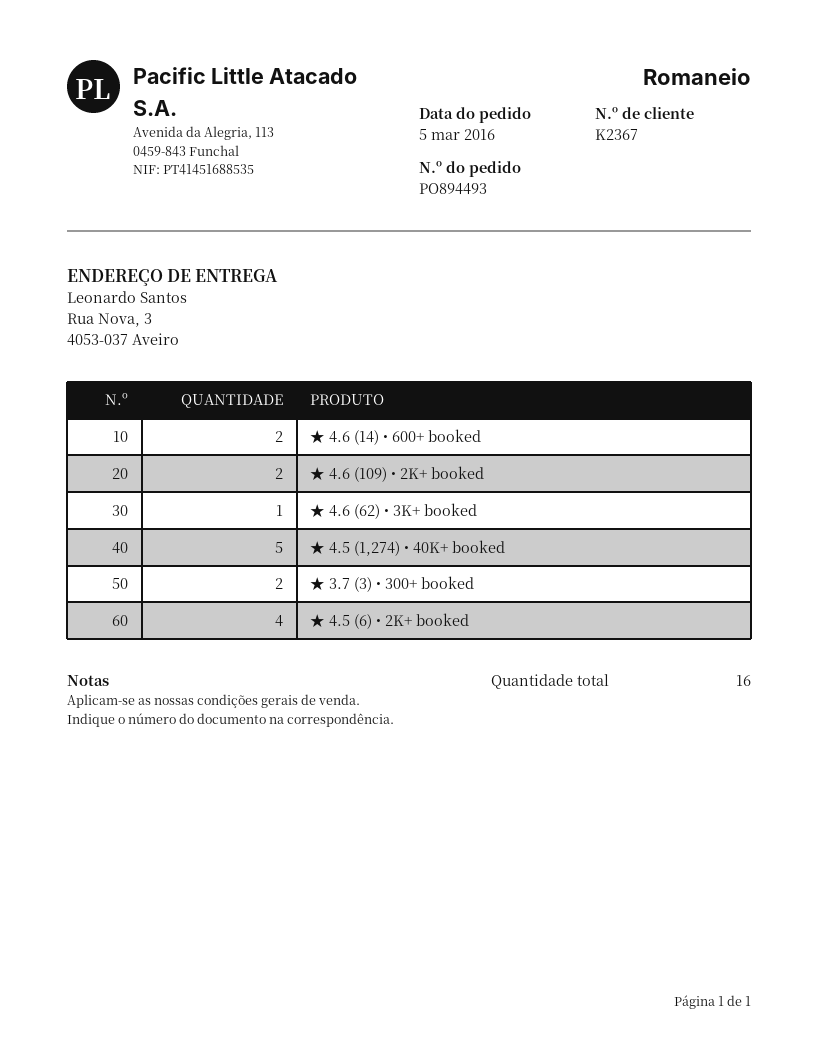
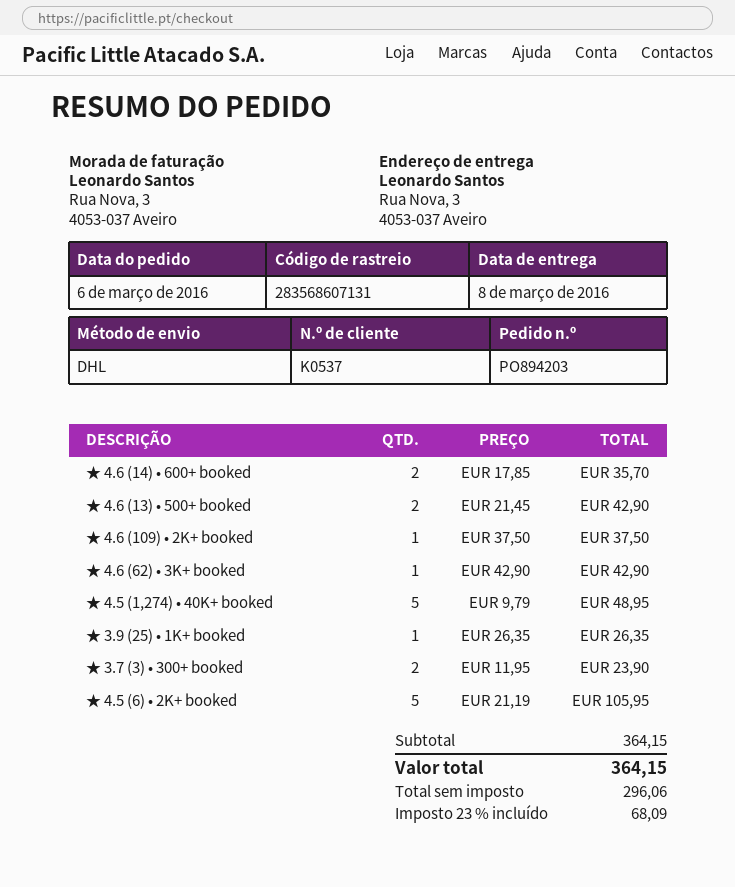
order number: PO894493 -> PO894203
order date: 2016-03-05 -> 2016-03-06
customer number: K2367 -> K0537
★ 4.6 (109) • 2K+ booked: 2 -> 1
★ 4.5 (6) • 2K+ booked: 4 -> 5
★ 4.6 (13) • 500+ booked: none -> 2
★ 3.9 (25) • 1K+ booked: none -> 1

